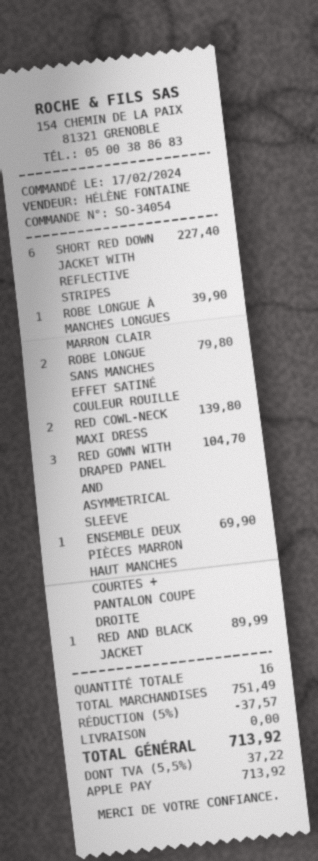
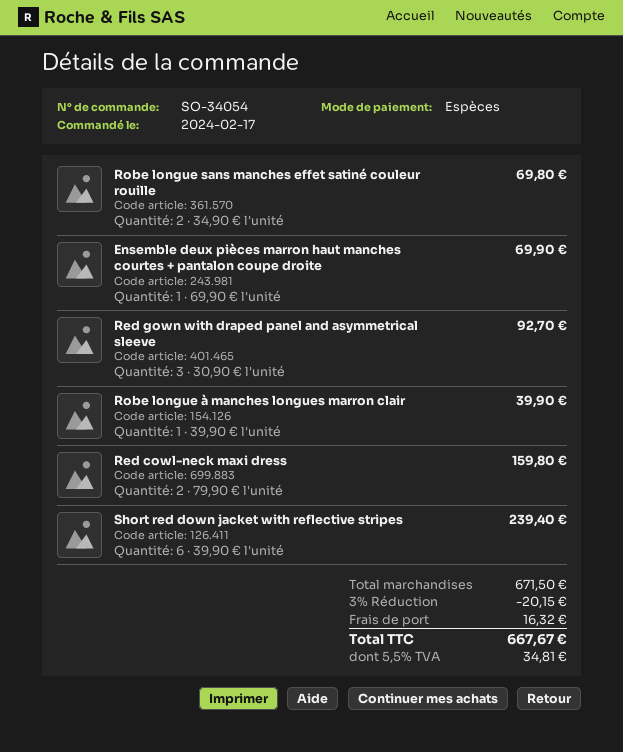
payment method: Apple Pay -> cash
SHORT RED DOWN JACKET WITH REFLECTIVE STRIPES: 6 for 227.40 -> 6 for 239.40
ROBE LONGUE SANS MANCHES EFFET SATINÉ COULEUR ROUILLE: 2 for 79.80 -> 2 for 69.80
RED COWL-NECK MAXI DRESS: 2 for 139.80 -> 2 for 159.80
RED GOWN WITH DRAPED PANEL AND ASYMMETRICAL SLEEVE: 3 for 104.70 -> 3 for 92.70
RED AND BLACK JACKET: 1 for 89.99 -> none
subtotal: 751.49 -> 671.50
discount: 5% = 37.57 -> 3% = 20.15
shipping: 0.00 -> 16.32
tax: 5.5% = 37.22 -> 5.5% = 34.81
total: 713.92 -> 667.67

